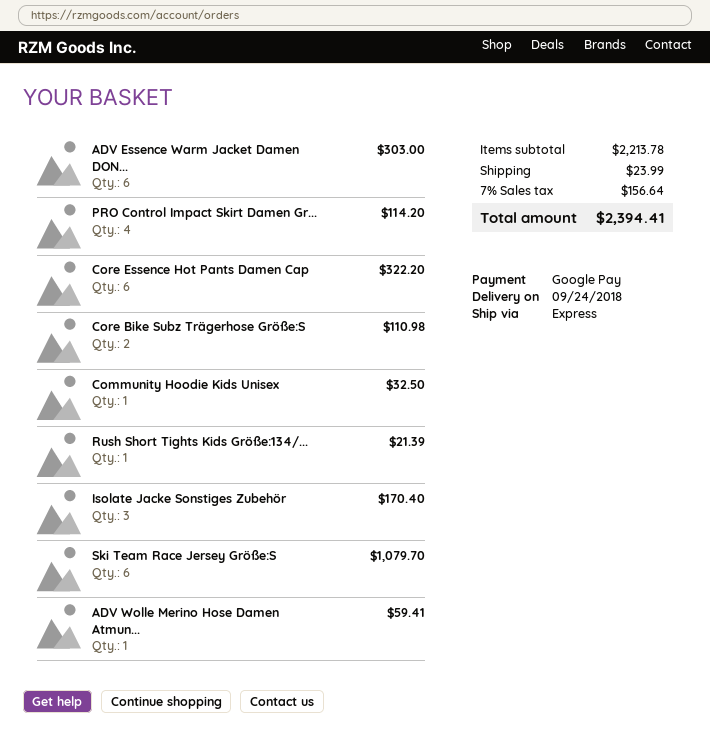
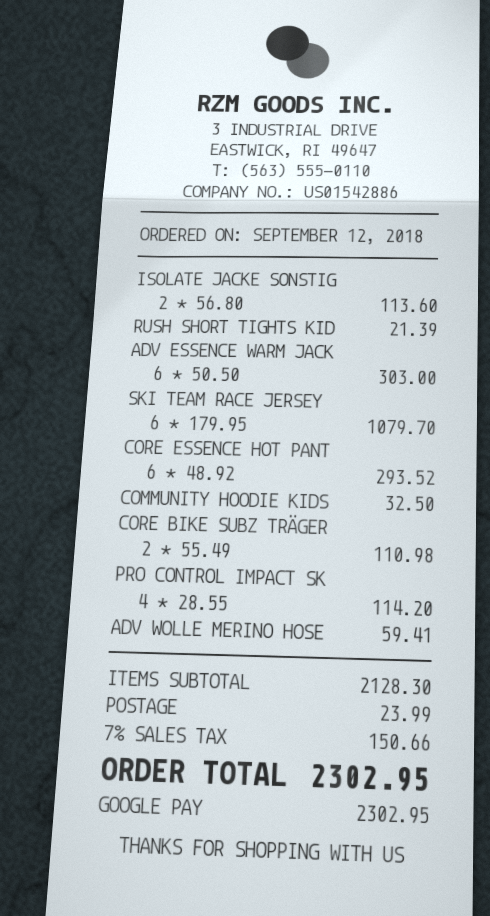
Core Essence Hot Pants Damen Cap: 6 for 322.20 -> 6 for 293.52
Isolate Jacke Sonstiges Zubehör: 3 for 170.40 -> 2 for 113.60
subtotal: 2213.78 -> 2128.30
tax: 7% = 156.64 -> 7% = 150.66
total: 2394.41 -> 2302.95

